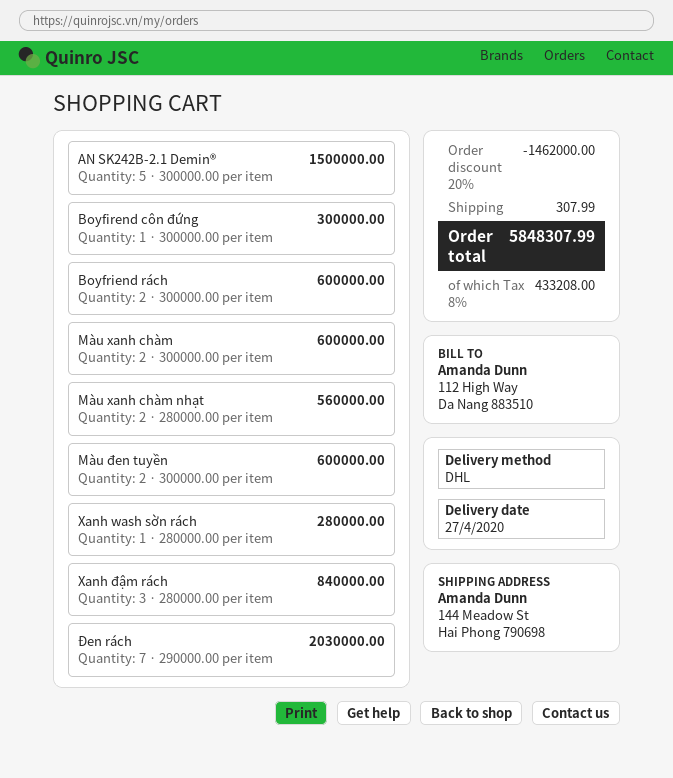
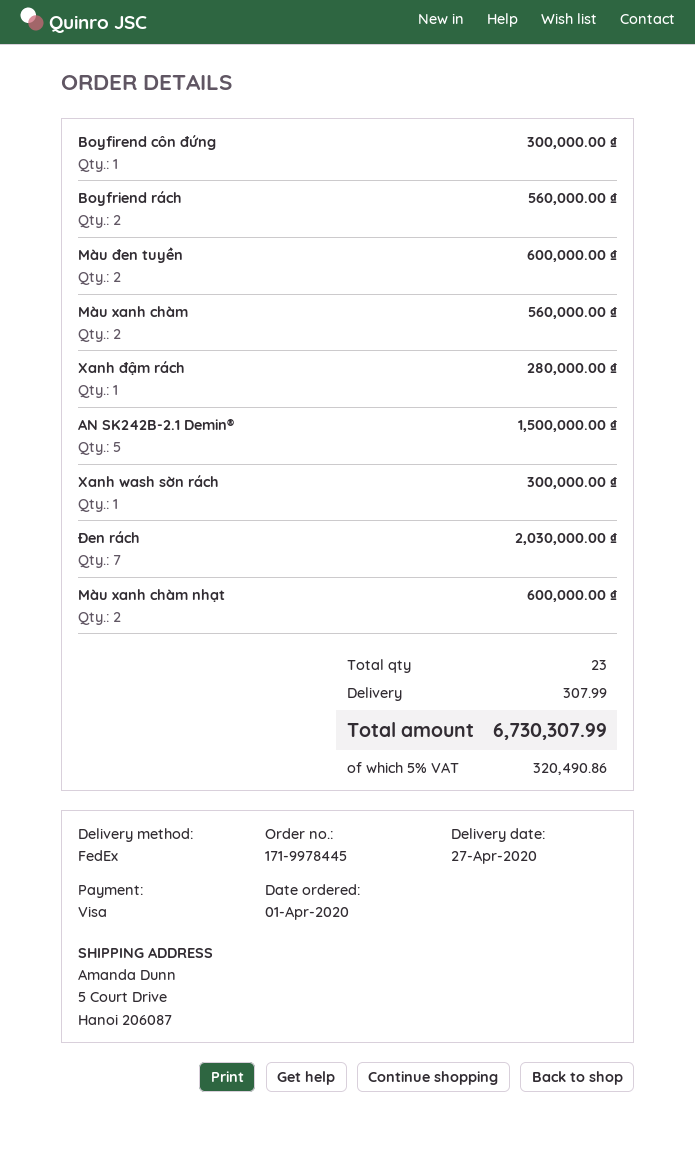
shipping method: DHL -> FedEx
ship to: 144 Meadow St, Hai Phong 790698 -> 5 Court Drive, Hanoi 206087
Boyfriend rách: 2 for 600000.00 -> 2 for 560000.00
Màu xanh chàm: 2 for 600000.00 -> 2 for 560000.00
Màu xanh chàm nhạt: 2 for 560000.00 -> 2 for 600000.00
Xanh wash sờn rách: 1 for 280000.00 -> 1 for 300000.00
Xanh đậm rách: 3 for 840000.00 -> 1 for 280000.00
discount: 20% = 1462000.00 -> none
tax: 8% = 433208.00 -> 5% = 320490.86
total: 5848307.99 -> 6730307.99

